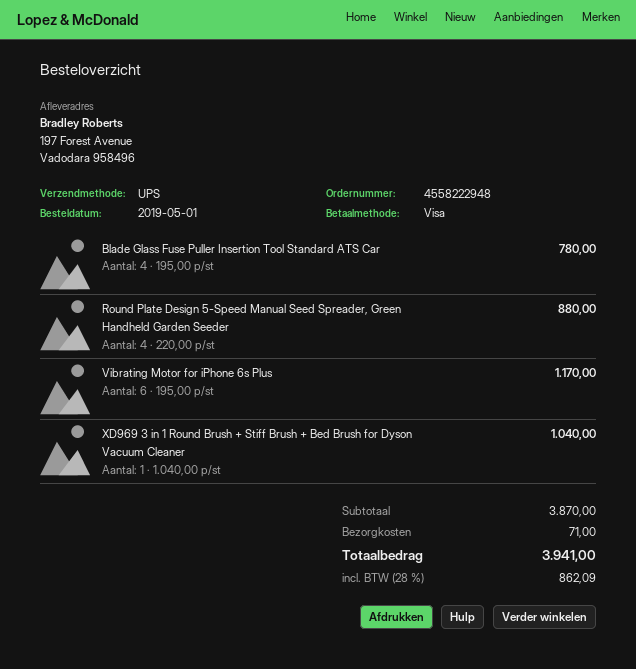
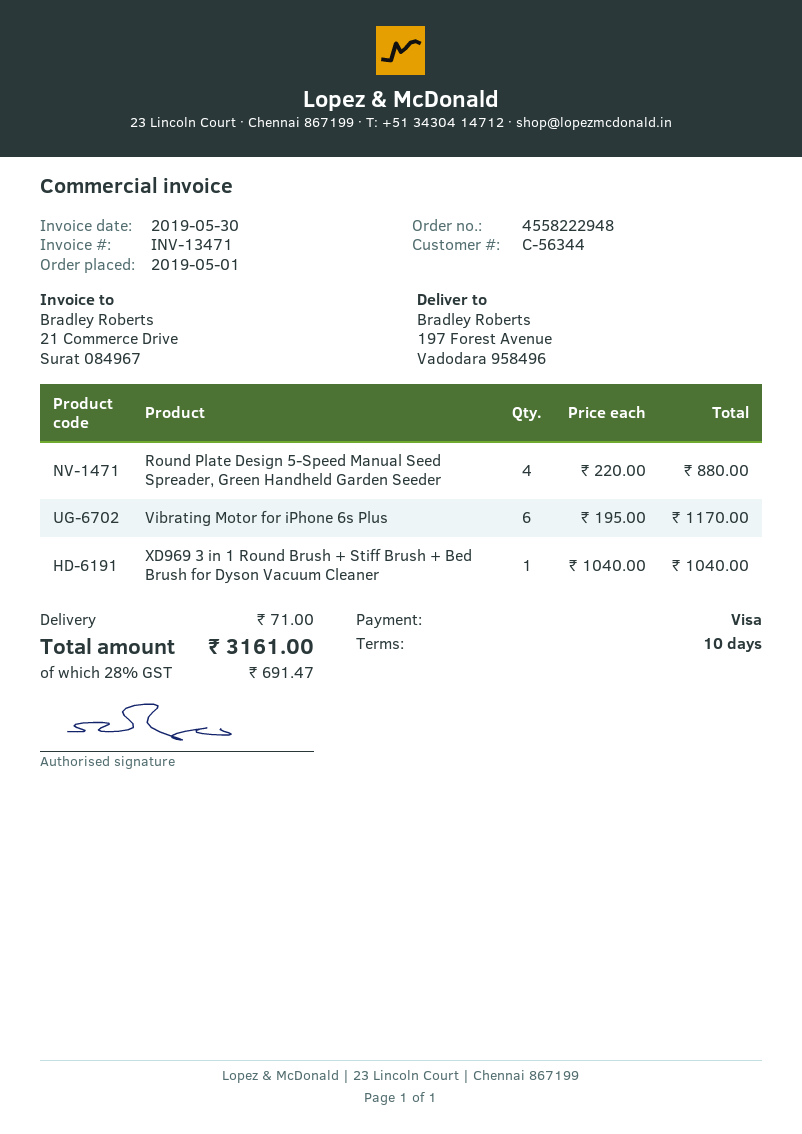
Blade Glass Fuse Puller Insertion Tool Standard ATS Car: 4 x 195.00 = 780.00 -> none
tax: 28% = 862.09 -> 28% = 691.47
total: 3941.00 -> 3161.00

